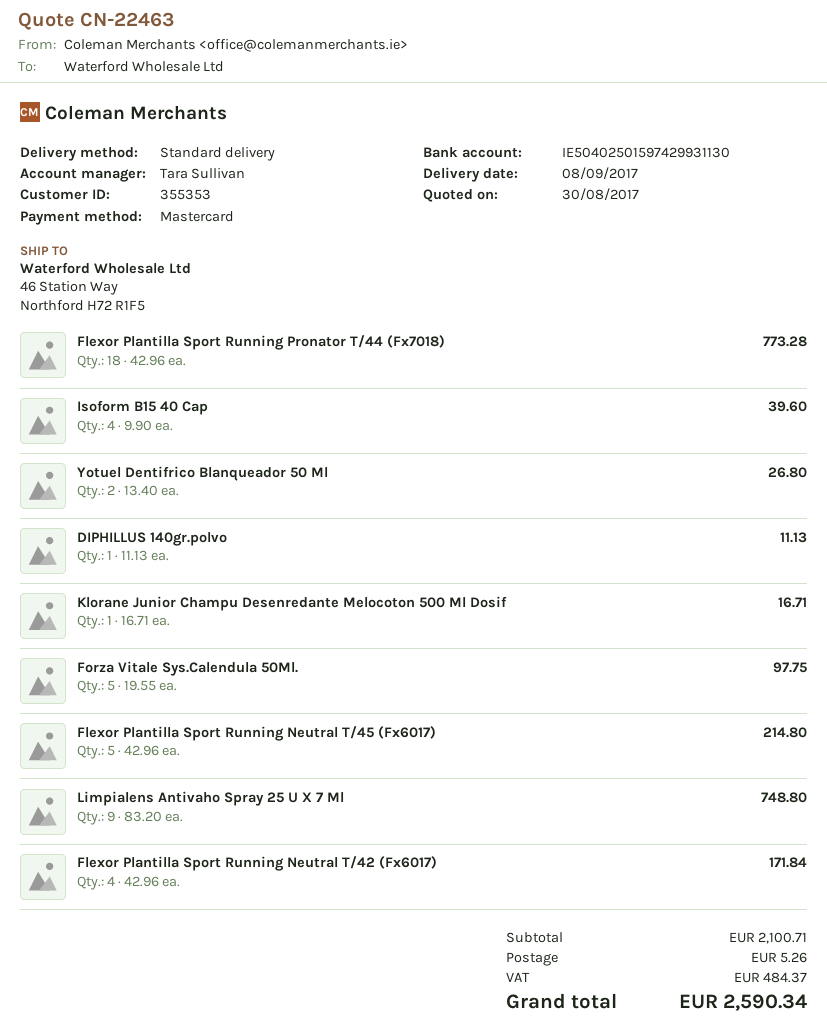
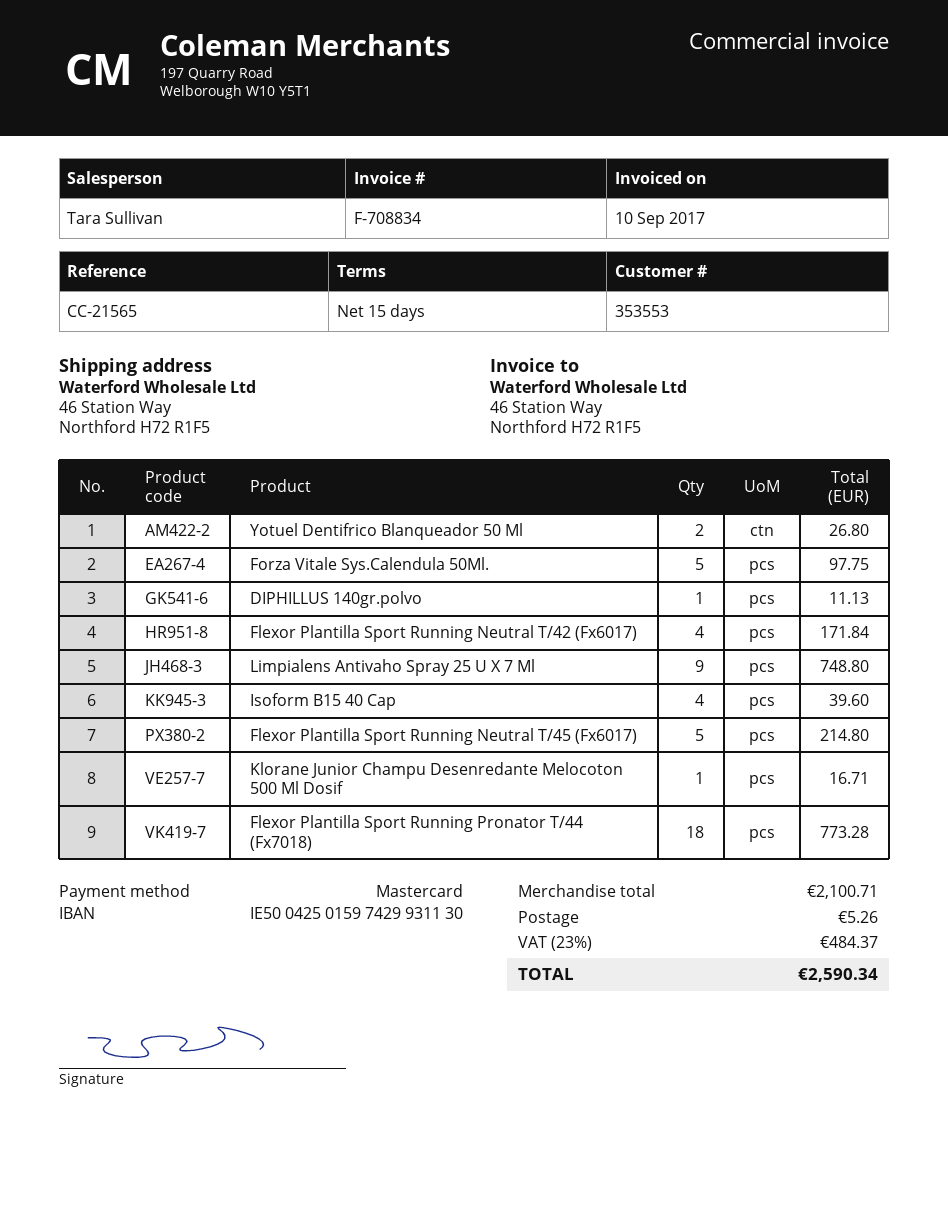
customer number: 355353 -> 353553
bank account: IE50402501597429931130 -> IE50042501597429931130

